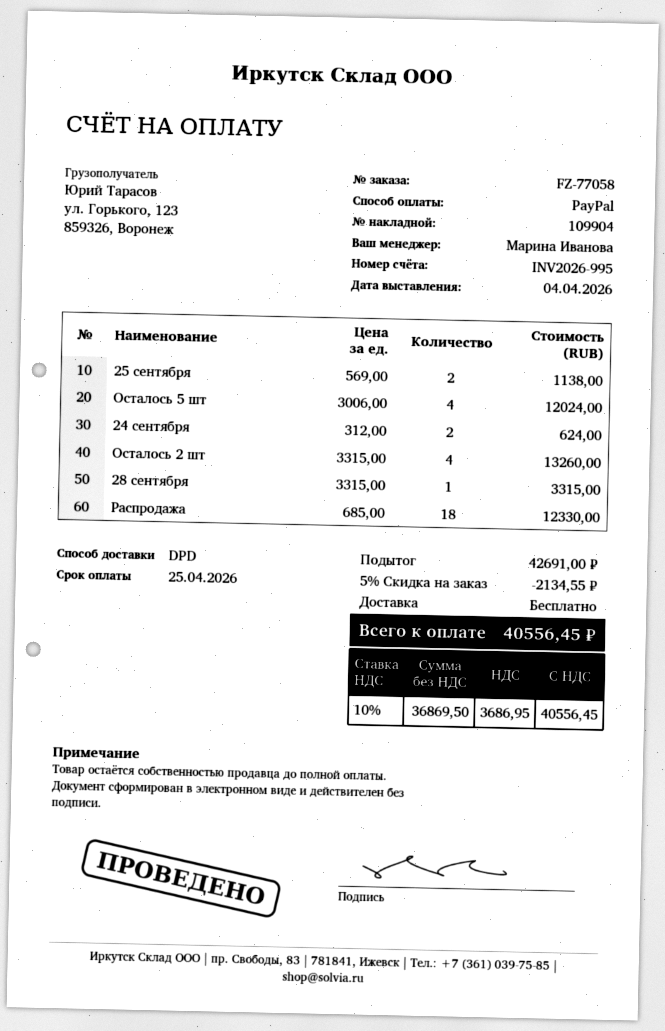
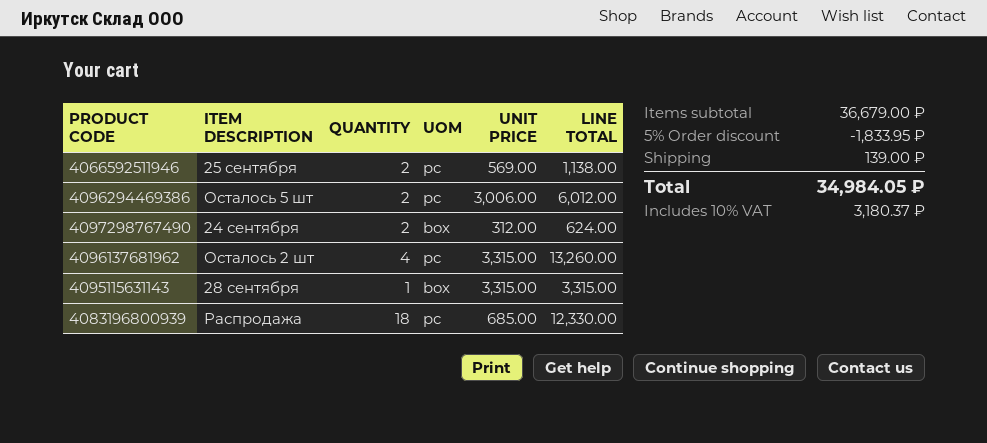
Осталось 5 шт: 4 x 3006.00 = 12024.00 -> 2 x 3006.00 = 6012.00
subtotal: 42691.00 -> 36679.00
discount: 5% = 2134.55 -> 5% = 1833.95
shipping: 0.00 -> 139.00
tax: 10% = 3686.95 -> 10% = 3180.37
total: 40556.45 -> 34984.05

